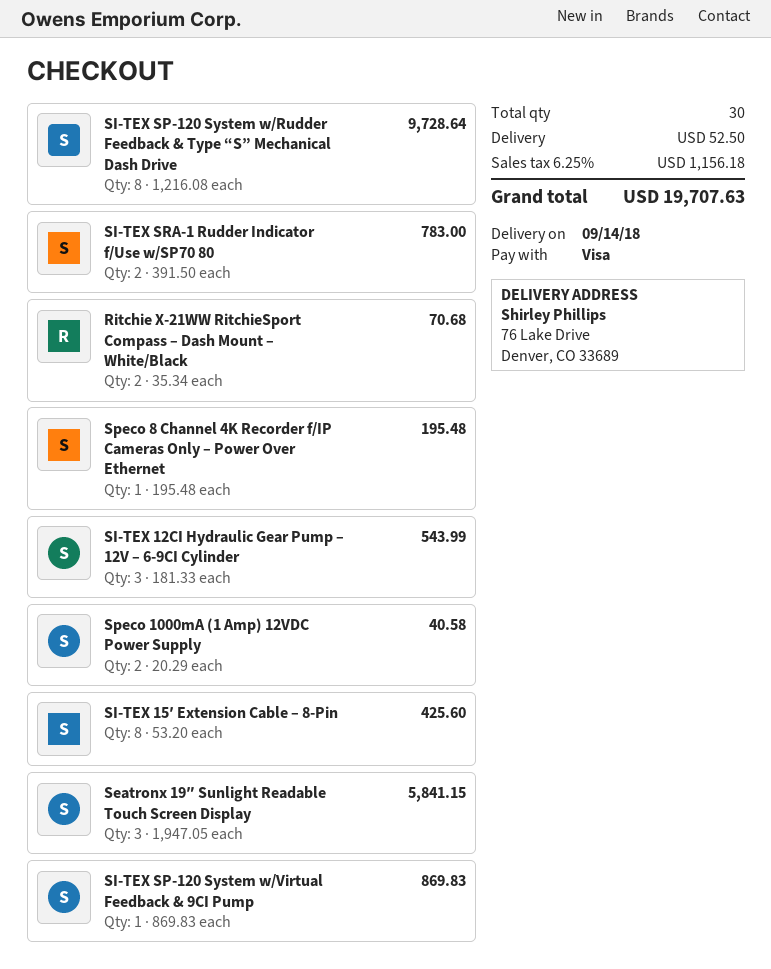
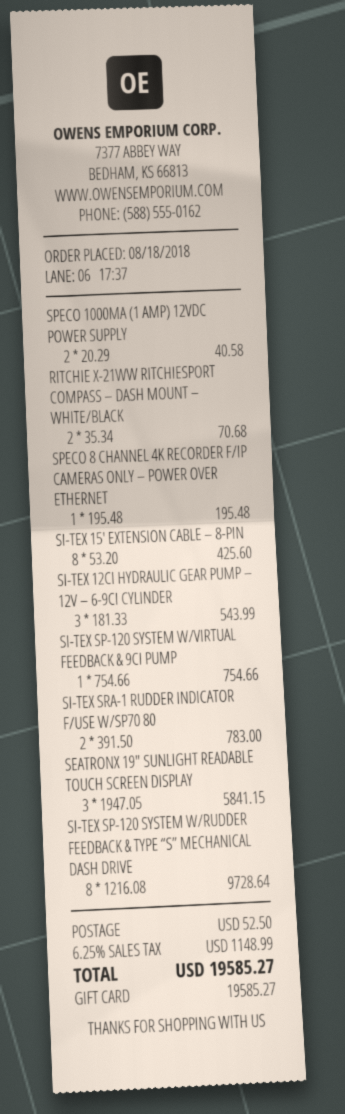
payment method: Visa -> gift card
SI-TEX SP-120 System w/Virtual Feedback & 9CI Pump: 1 x 869.83 = 869.83 -> 1 x 754.66 = 754.66
tax: 6.25% = 1156.18 -> 6.25% = 1148.99
total: 19707.63 -> 19585.27

